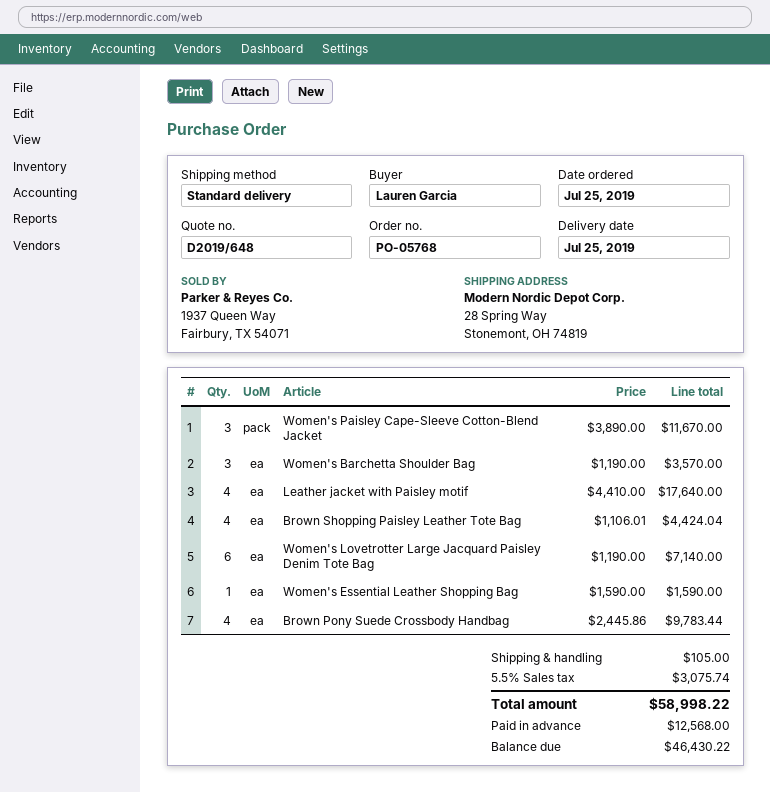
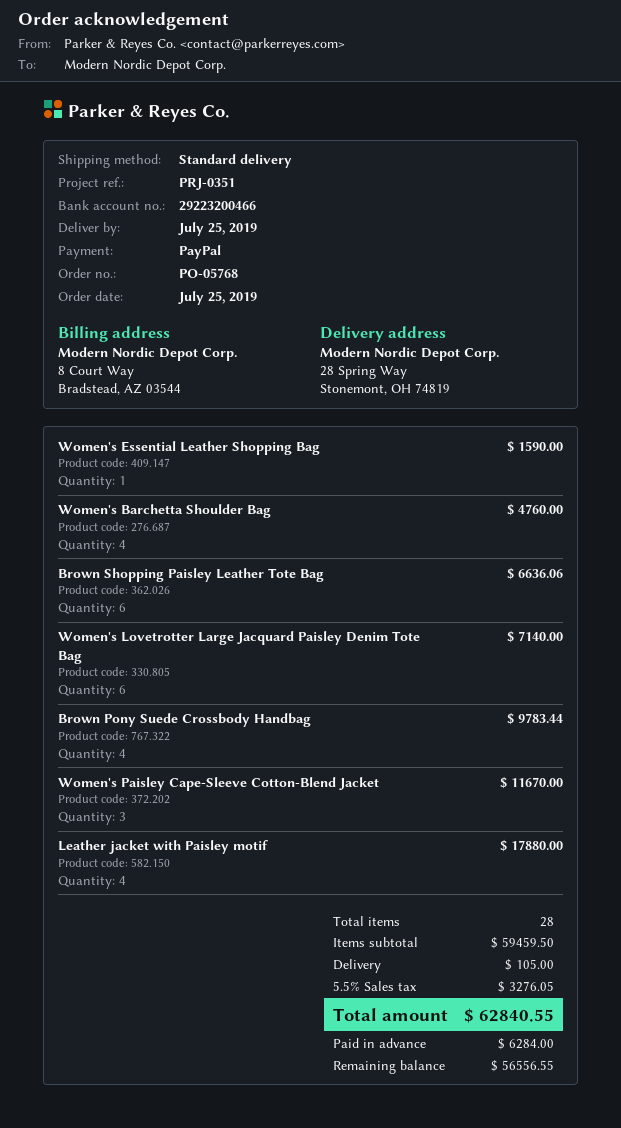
Women's Barchetta Shoulder Bag: 3 for 3570.00 -> 4 for 4760.00
Leather jacket with Paisley motif: 4 for 17640.00 -> 4 for 17880.00
Brown Shopping Paisley Leather Tote Bag: 4 for 4424.04 -> 6 for 6636.06
tax: 5.5% = 3075.74 -> 5.5% = 3276.05
total: 58998.22 -> 62840.55
deposit: 12568.00 -> 6284.00
balance: 46430.22 -> 56556.55

